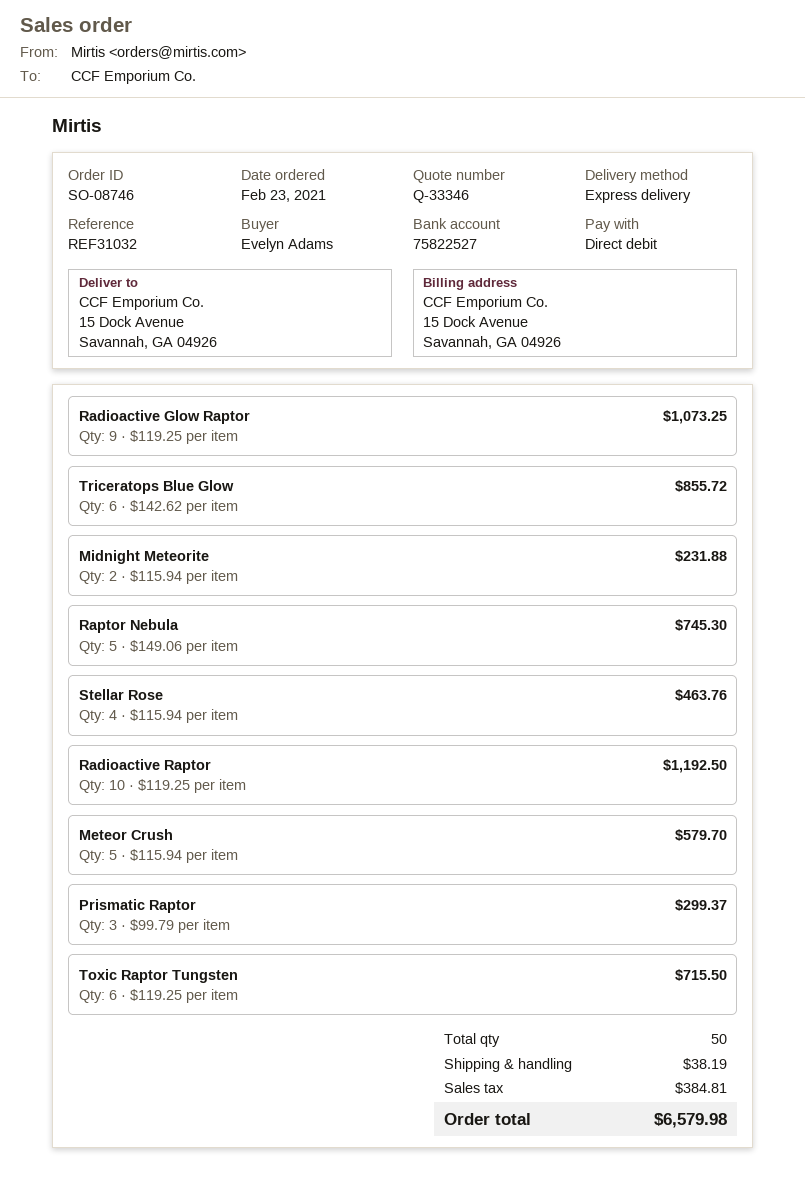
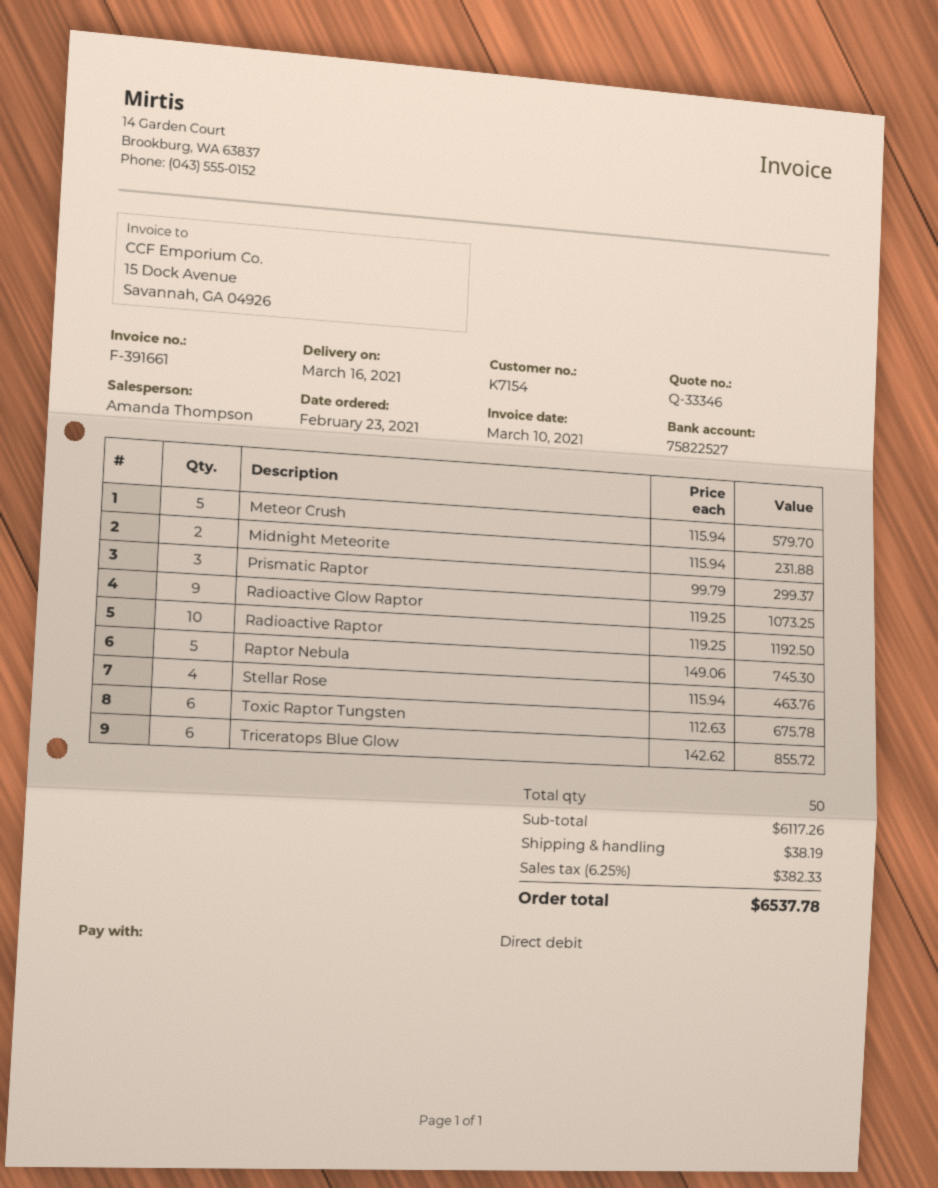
Toxic Raptor Tungsten: 6 x 119.25 = 715.50 -> 6 x 112.63 = 675.78
tax: 384.81 -> 382.33
total: 6579.98 -> 6537.78

